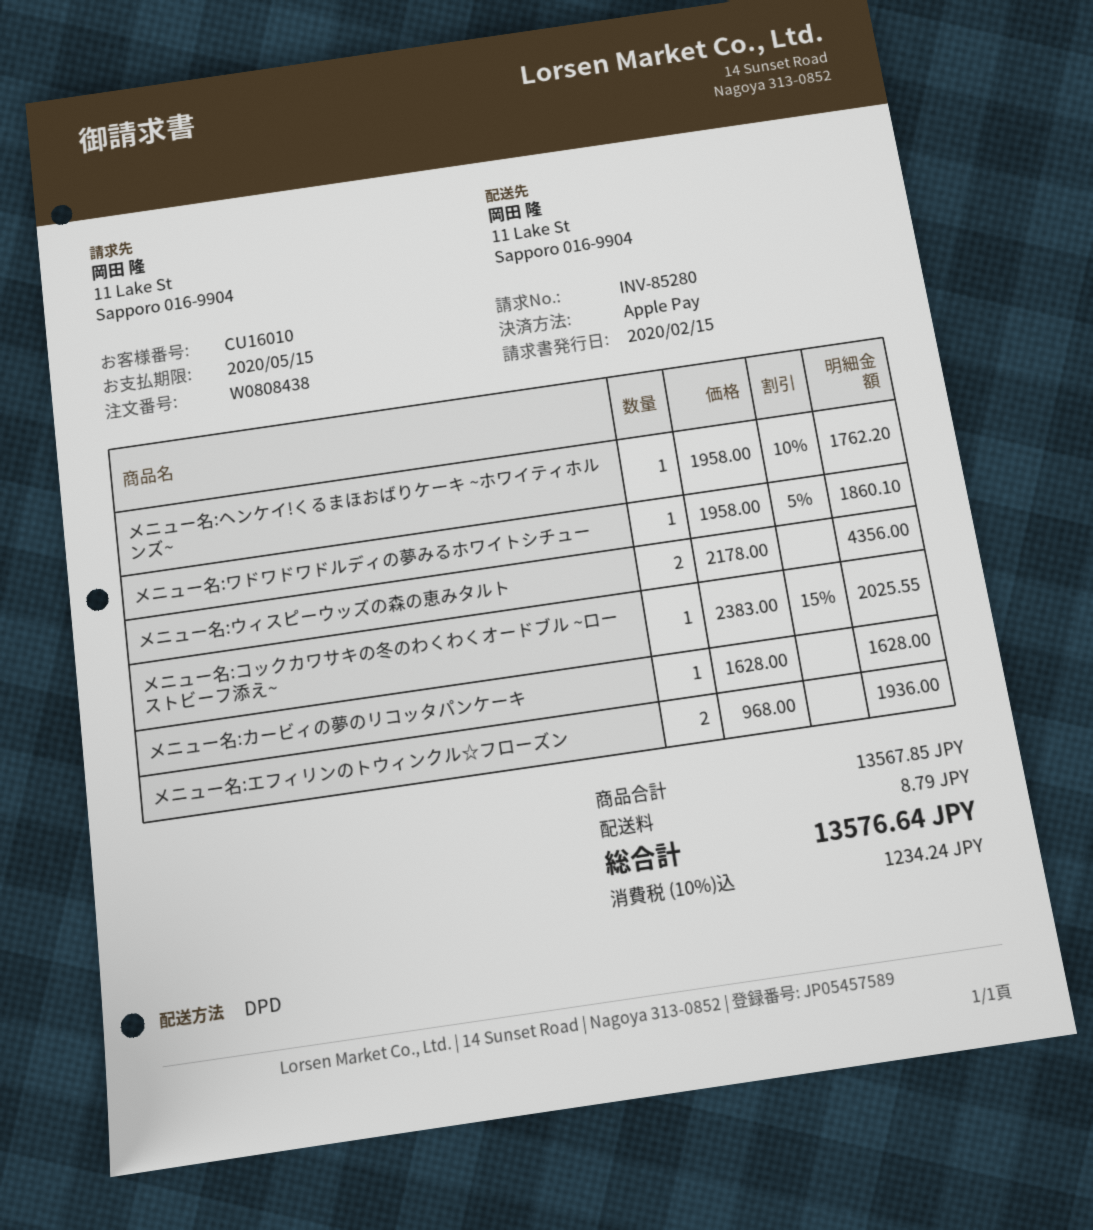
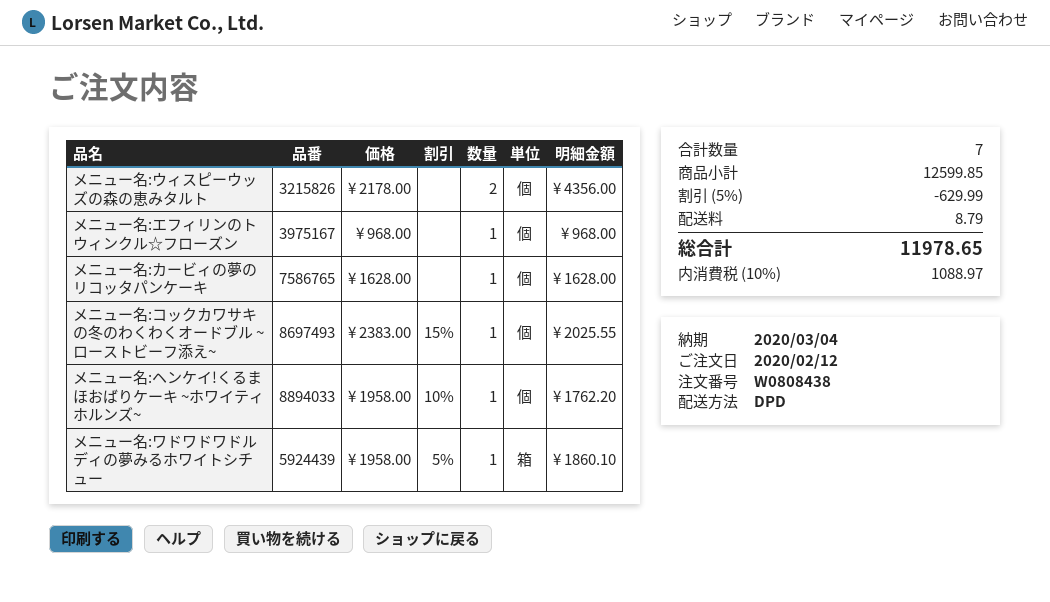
メニュー名:エフィリンのトウィンクル☆フローズン: 2 x 968.00 = 1936.00 -> 1 x 968.00 = 968.00
subtotal: 13567.85 -> 12599.85
discount: none -> 5% = 629.99
tax: 10% = 1234.24 -> 10% = 1088.97
total: 13576.64 -> 11978.65

